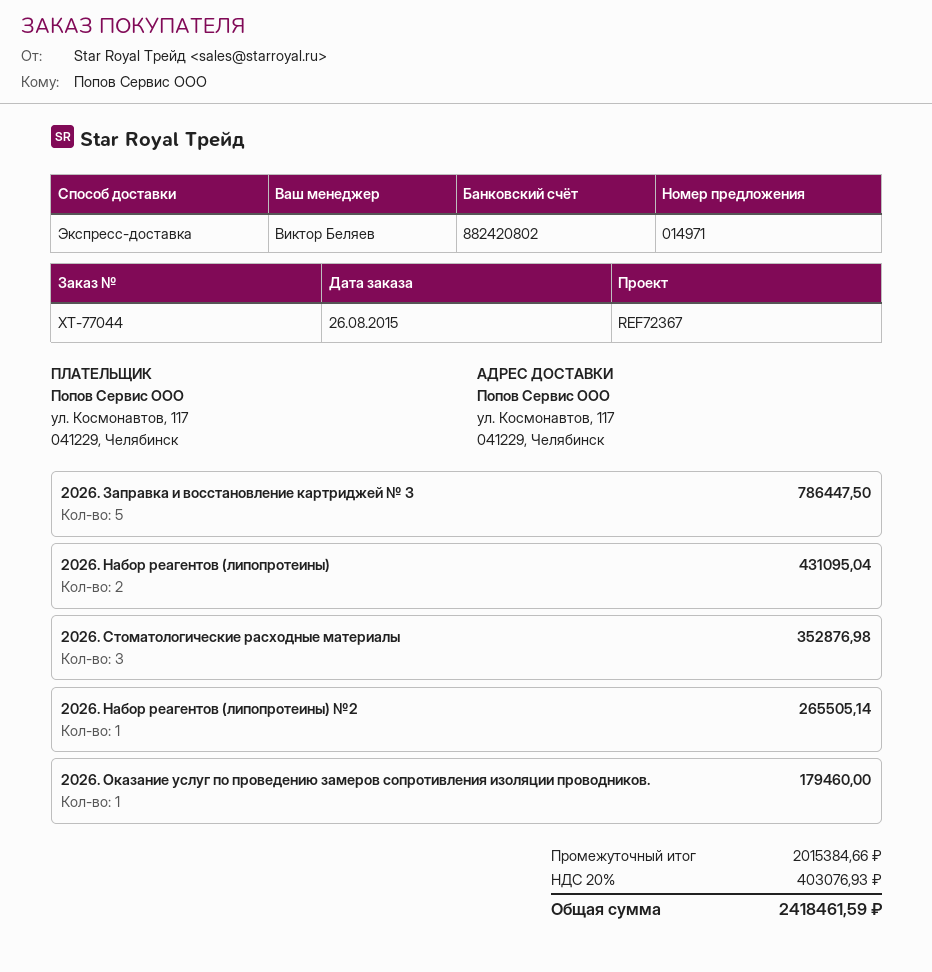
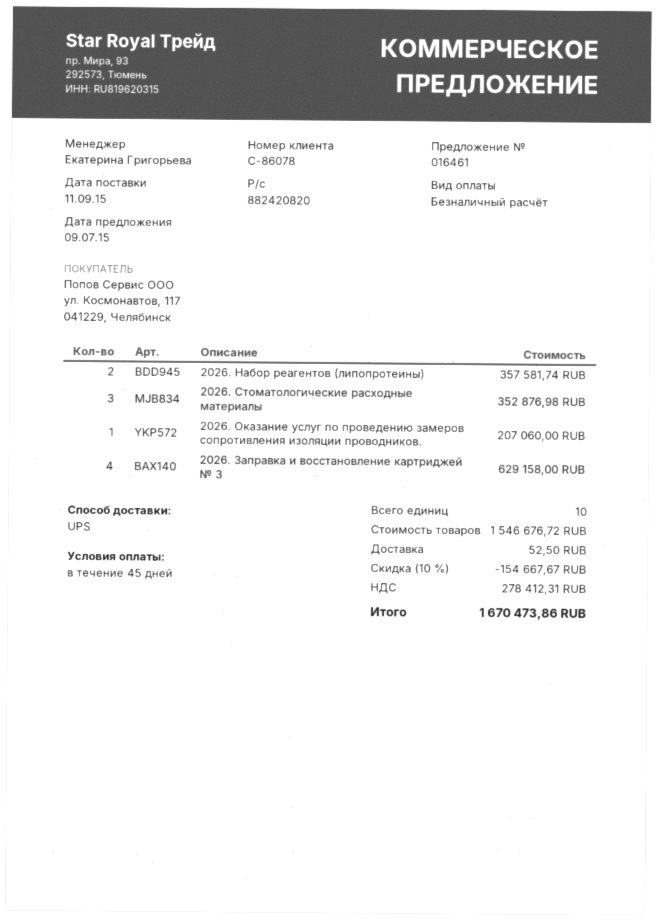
quote number: 014971 -> 016461
sales rep: Виктор Беляев -> Екатерина Григорьева
bank account: 882420802 -> 882420820
shipping method: express -> UPS
2026. Заправка и восстановление картриджей № 3: 5 for 786447.50 -> 4 for 629158.00
2026. Набор реагентов (липопротеины): 2 for 431095.04 -> 2 for 357581.74
2026. Набор реагентов (липопротеины) №2: 1 for 265505.14 -> none
2026. Оказание услуг по проведению замеров сопротивления изоляции проводников.: 1 for 179460.00 -> 1 for 207060.00
subtotal: 2015384.66 -> 1546676.72
discount: none -> 10% = 154667.67
shipping: none -> 52.50
tax: 403076.93 -> 278412.31
total: 2418461.59 -> 1670473.86

